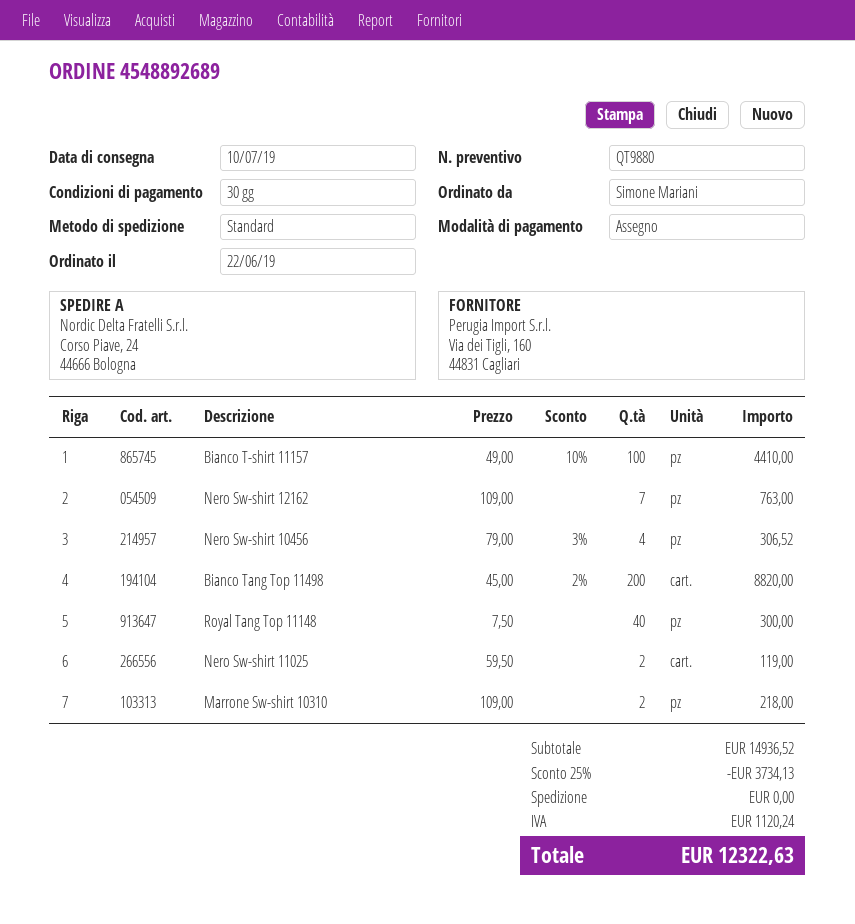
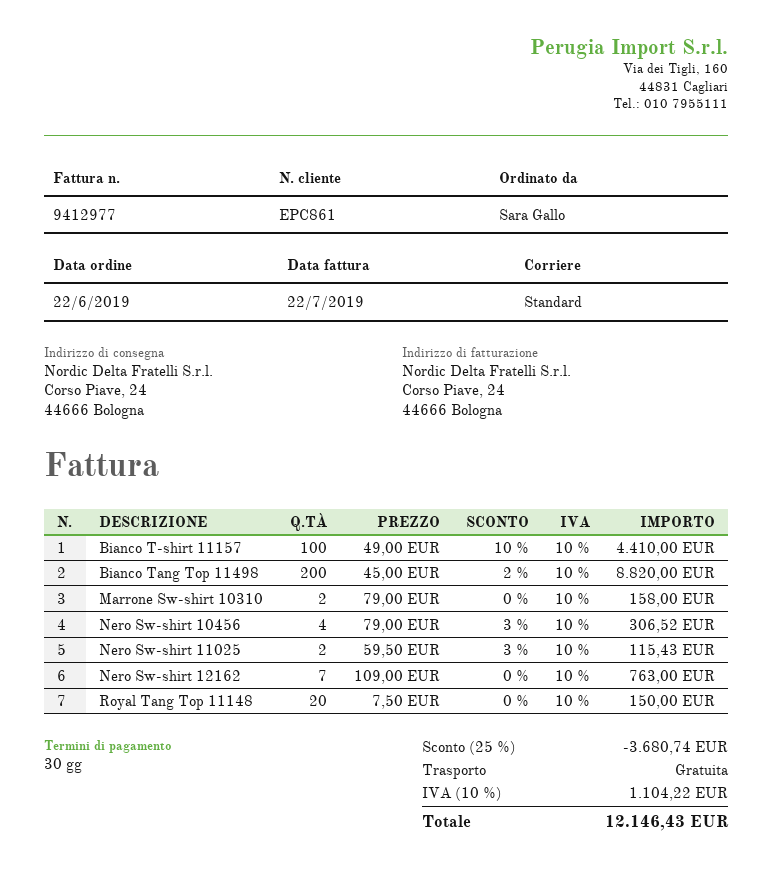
ordered by: Simone Mariani -> Sara Gallo
Royal Tang Top 11148: 40 x 7.50 = 300.00 -> 20 x 7.50 = 150.00
Nero Sw-shirt 11025: 2 x 59.50 = 119.00 -> 2 x 59.50 - 3% = 115.43
Marrone Sw-shirt 10310: 2 x 109.00 = 218.00 -> 2 x 79.00 = 158.00
discount: 25% = 3734.13 -> 25% = 3680.74
tax: 1120.24 -> 1104.22
total: 12322.63 -> 12146.43

